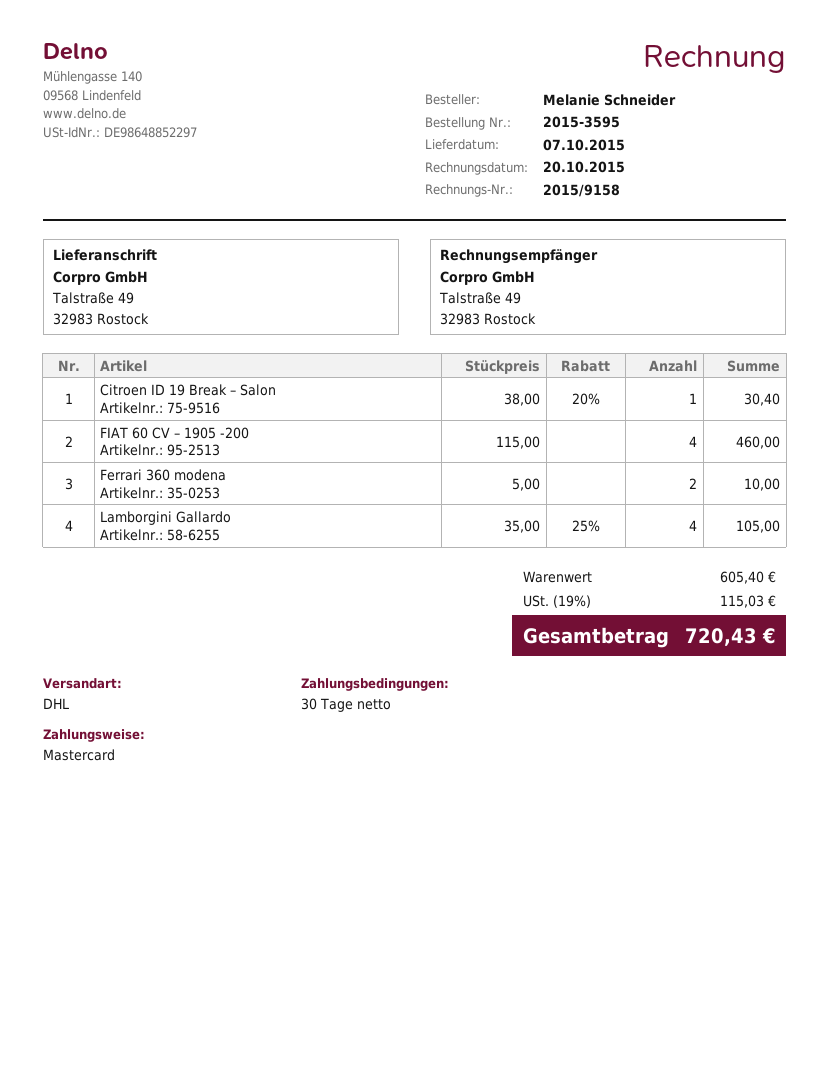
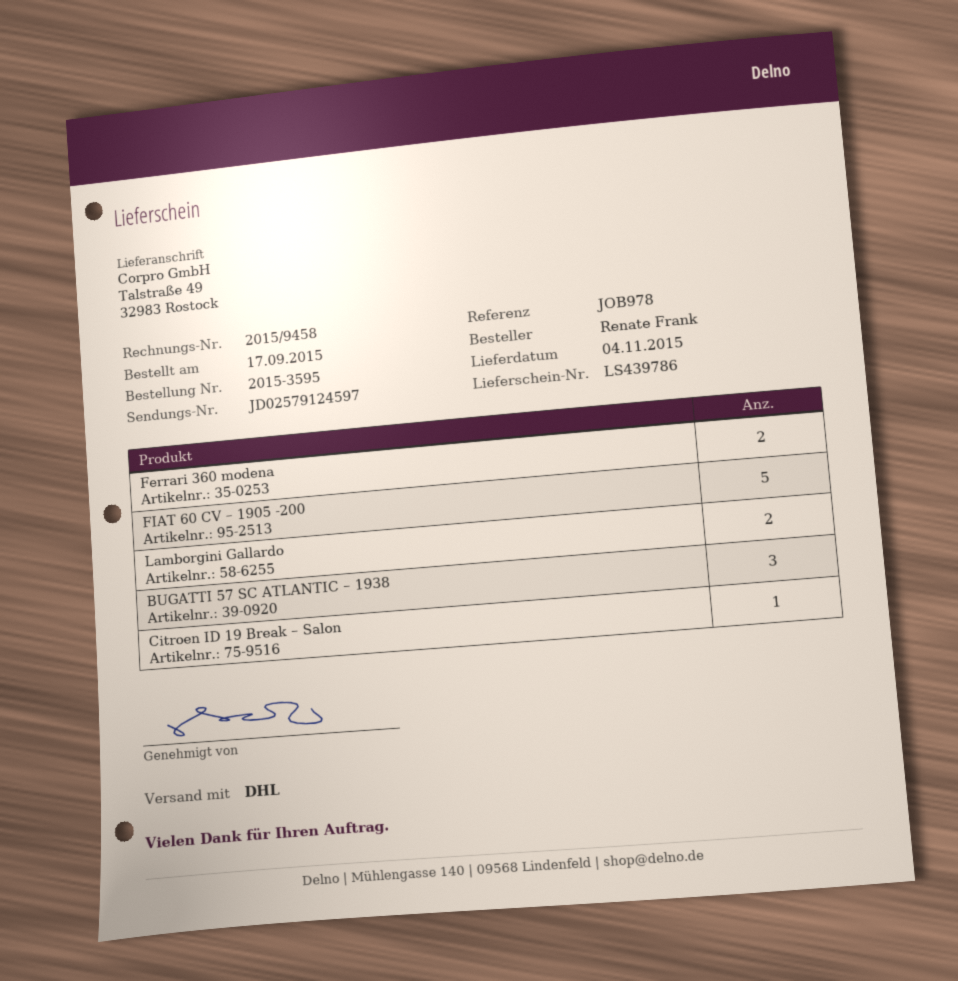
delivery date: 2015-10-07 -> 2015-11-04
invoice number: 2015/9158 -> 2015/9458
ordered by: Melanie Schneider -> Renate Frank
FIAT 60 CV – 1905 -200: 4 -> 5
Lamborgini Gallardo: 4 -> 2
BUGATTI 57 SC ATLANTIC – 1938: none -> 3

